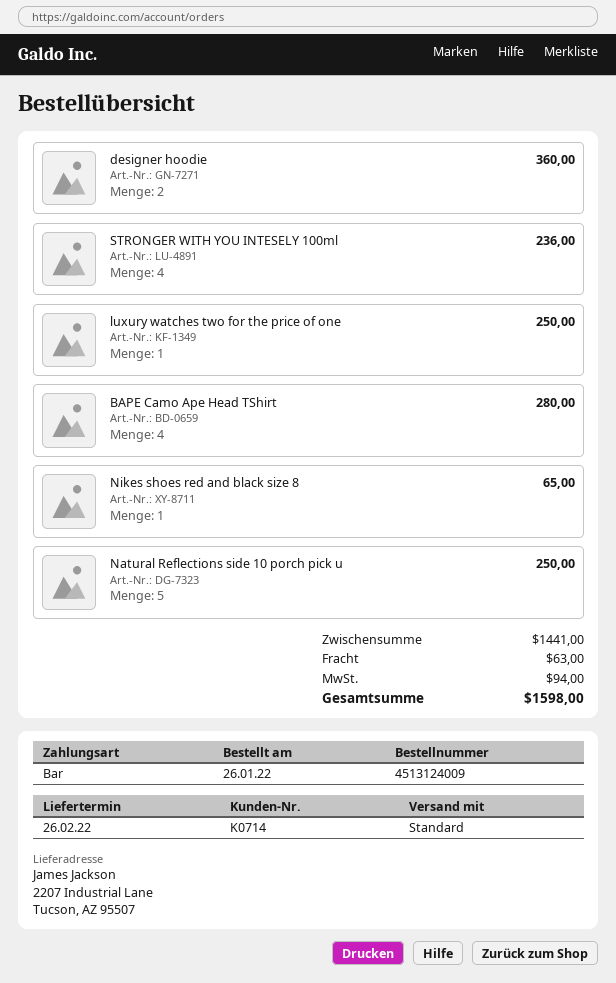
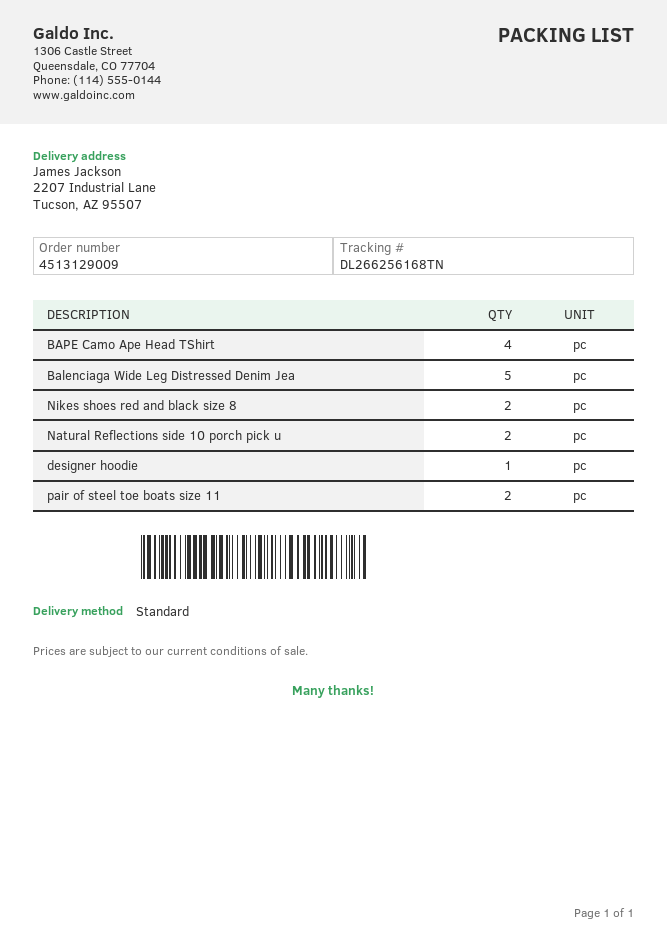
order number: 4513124009 -> 4513129009
designer hoodie: 2 -> 1
STRONGER WITH YOU INTESELY 100ml: 4 -> none
luxury watches two for the price of one: 1 -> none
Nikes shoes red and black size 8: 1 -> 2
Natural Reflections side 10 porch pick u: 5 -> 2
Balenciaga Wide Leg Distressed Denim Jea: none -> 5
pair of steel toe boats size 11: none -> 2

